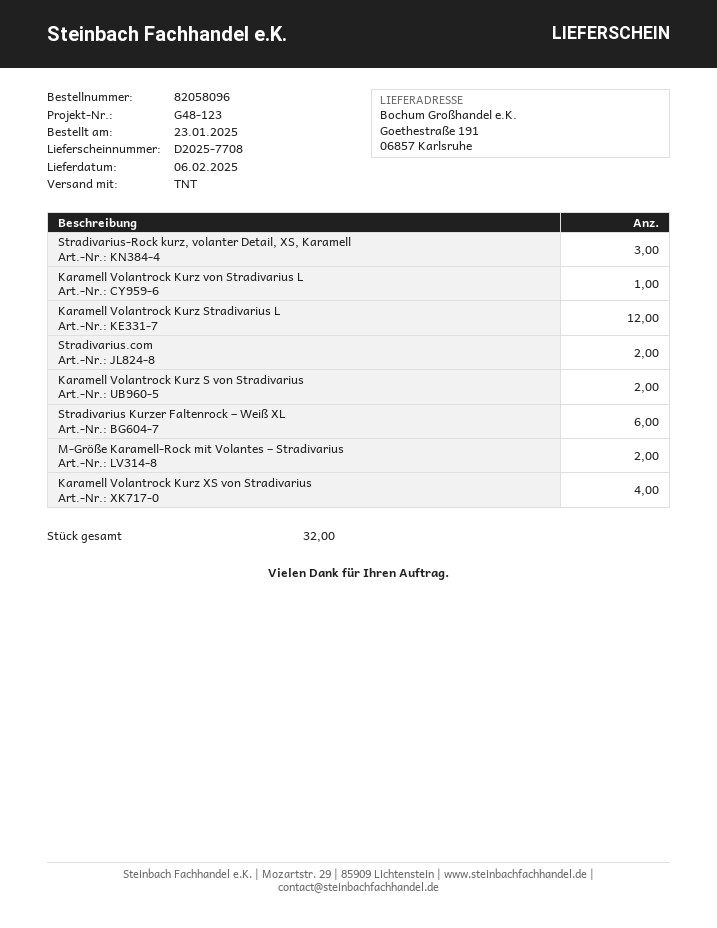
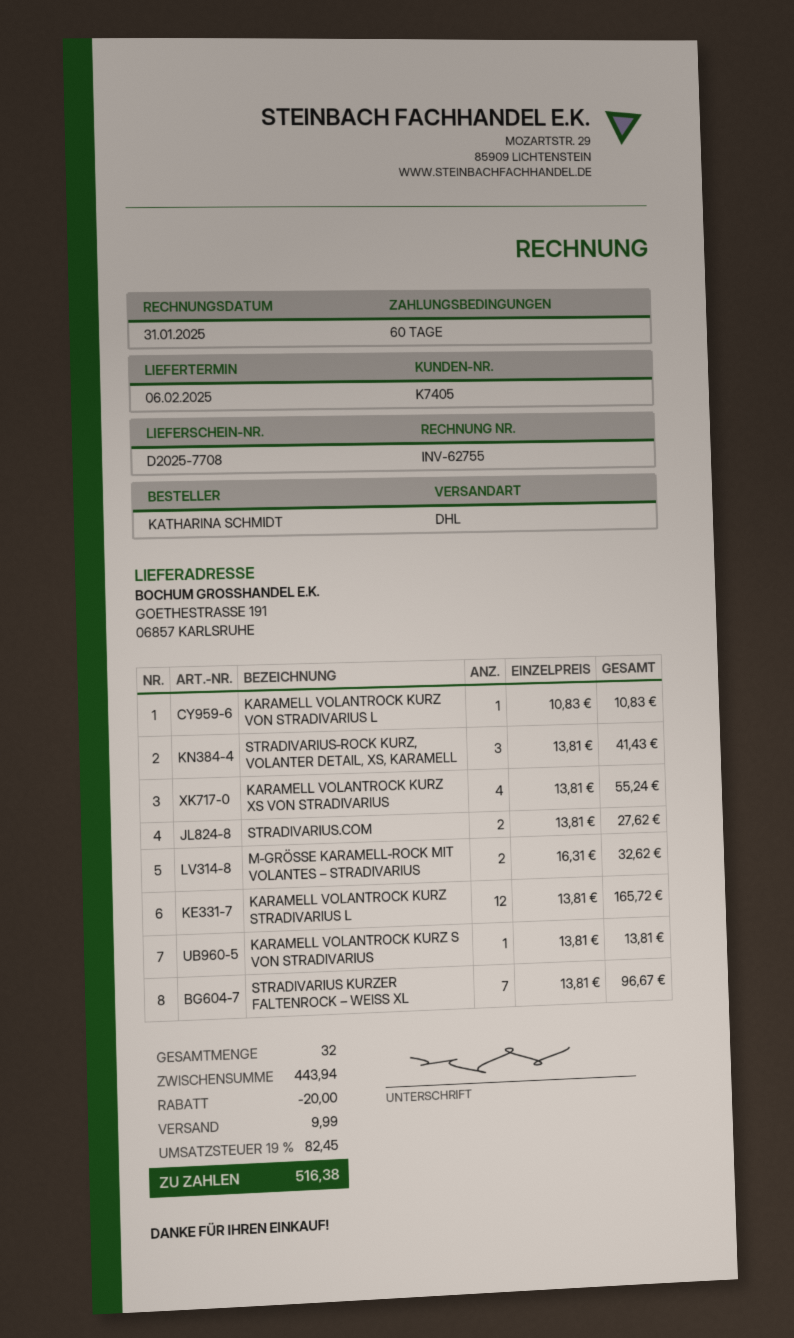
shipping method: TNT -> DHL
Karamell Volantrock Kurz S von Stradivarius: 2 -> 1
Stradivarius Kurzer Faltenrock – Weiß XL: 6 -> 7

